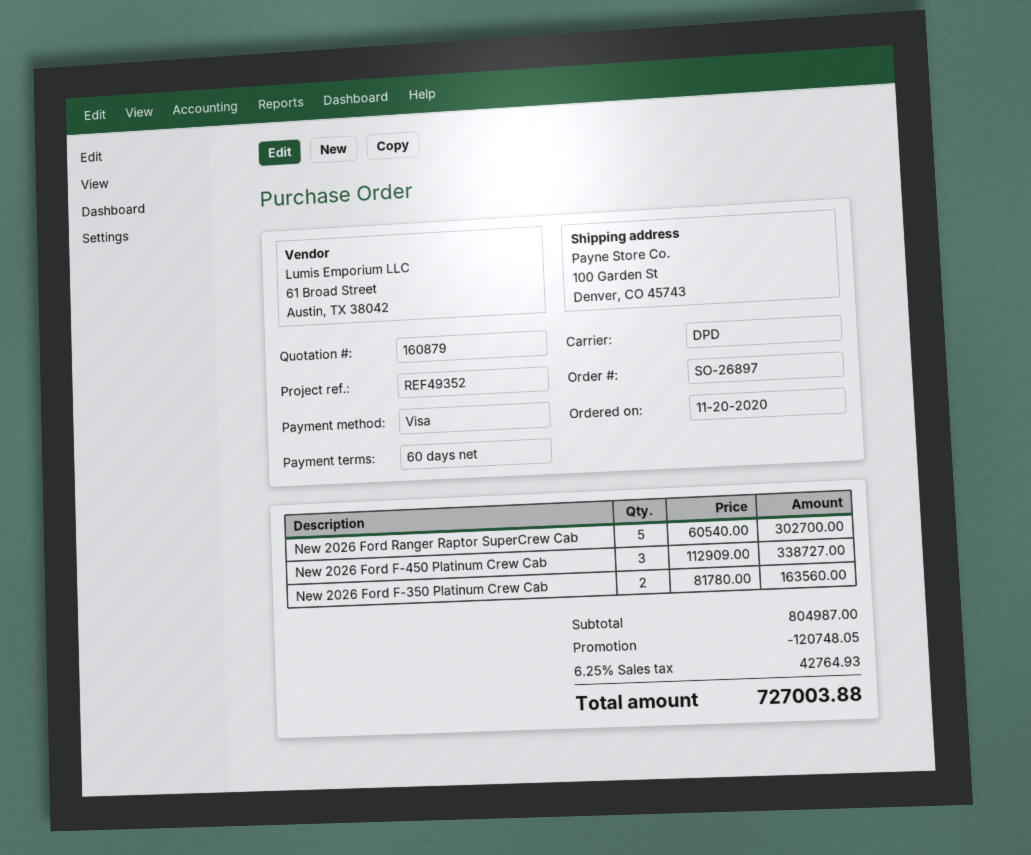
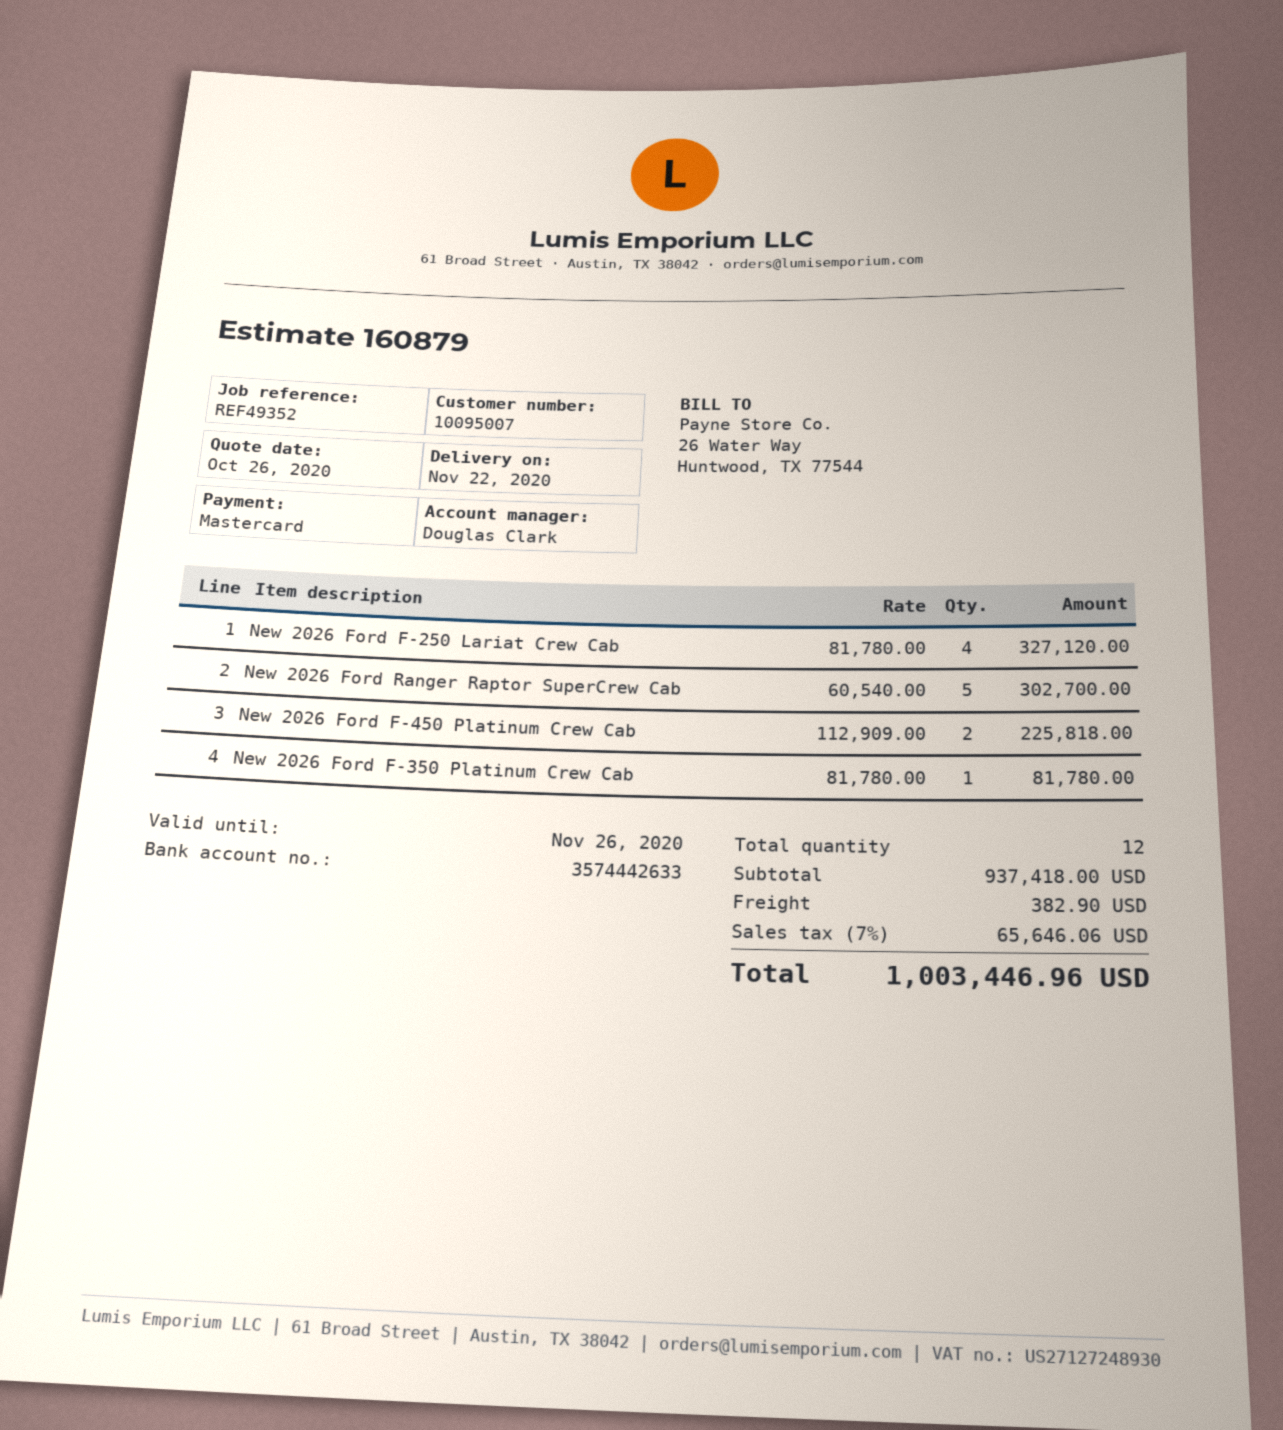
payment method: Visa -> Mastercard
New 2026 Ford F-450 Platinum Crew Cab: 3 x 112909.00 = 338727.00 -> 2 x 112909.00 = 225818.00
New 2026 Ford F-350 Platinum Crew Cab: 2 x 81780.00 = 163560.00 -> 1 x 81780.00 = 81780.00
New 2026 Ford F-250 Lariat Crew Cab: none -> 4 x 81780.00 = 327120.00
subtotal: 804987.00 -> 937418.00
discount: 120748.05 -> none
shipping: none -> 382.90
tax: 6.25% = 42764.93 -> 7% = 65646.06
total: 727003.88 -> 1003446.96

